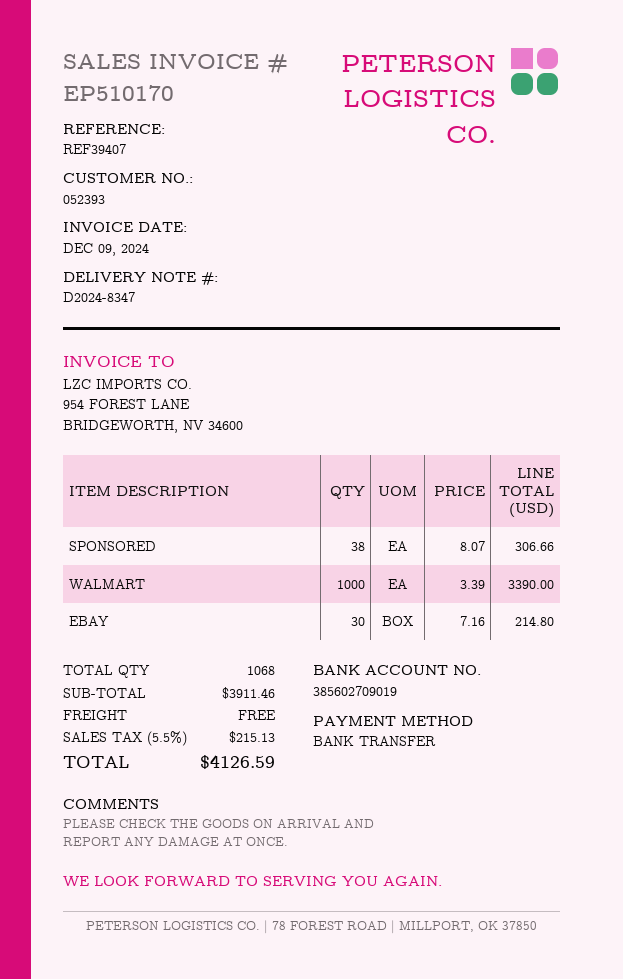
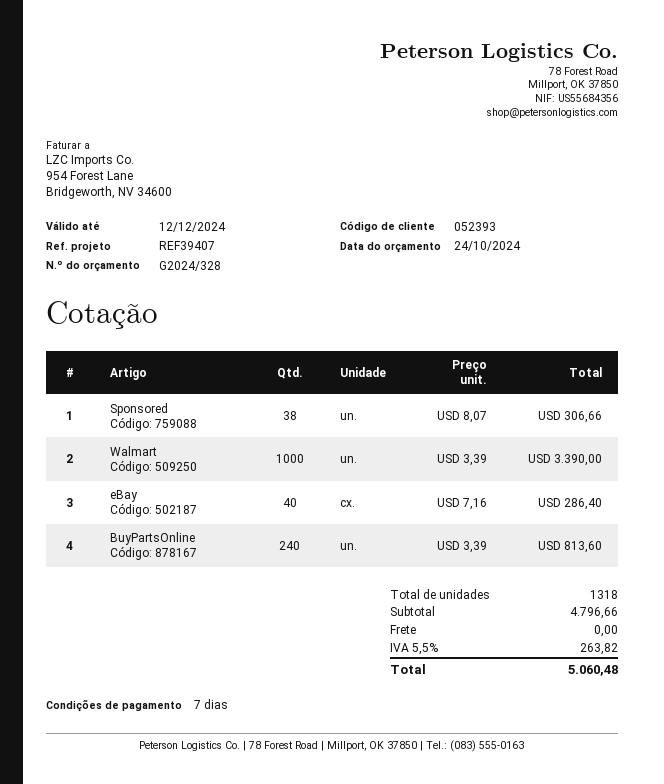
EBAY: 30 x 7.16 = 214.80 -> 40 x 7.16 = 286.40
BuyPartsOnline: none -> 240 x 3.39 = 813.60
total quantity: 1068 -> 1318
subtotal: 3911.46 -> 4796.66
tax: 5.5% = 215.13 -> 5.5% = 263.82
total: 4126.59 -> 5060.48

